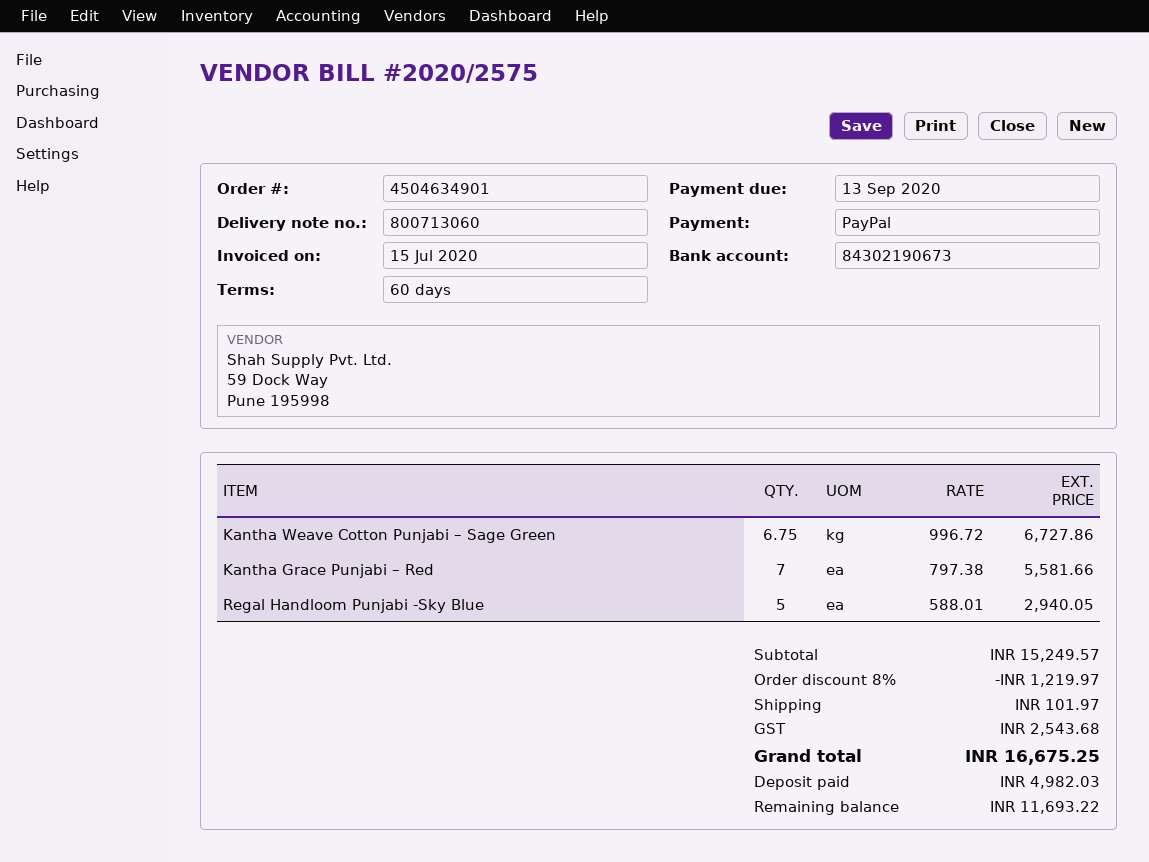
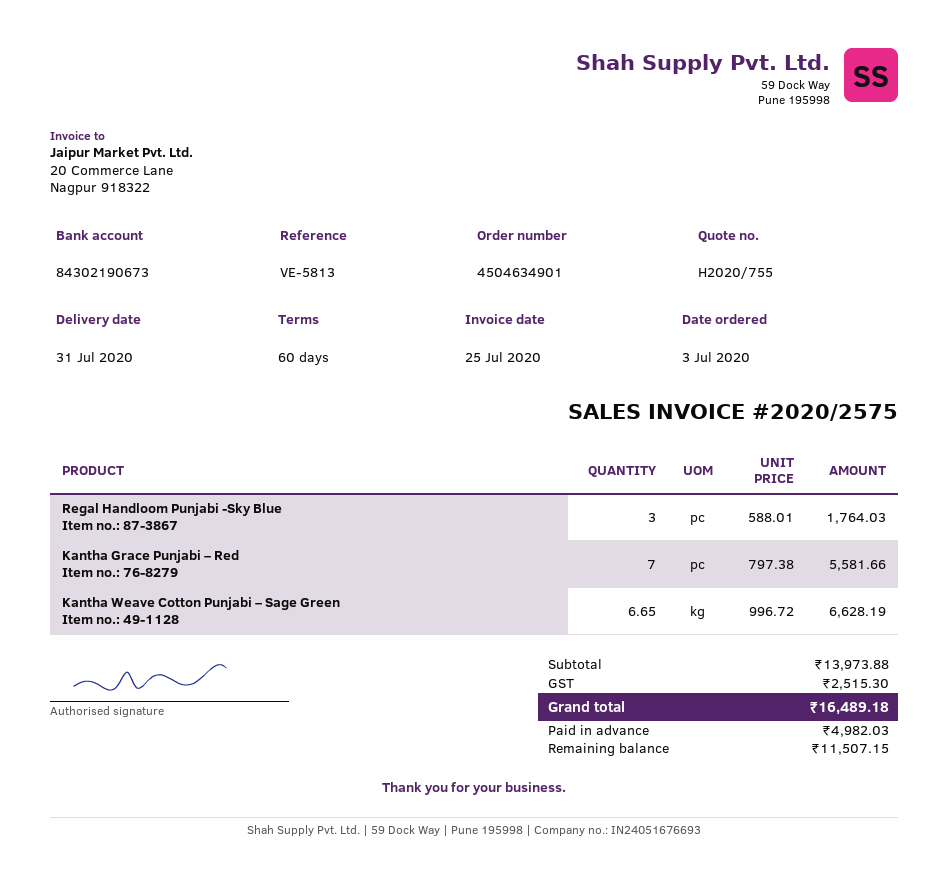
invoice date: 2020-07-15 -> 2020-07-25
Kantha Weave Cotton Punjabi – Sage Green: 6.75 x 996.72 = 6727.86 -> 6.65 x 996.72 = 6628.19
Regal Handloom Punjabi -Sky Blue: 5 x 588.01 = 2940.05 -> 3 x 588.01 = 1764.03
subtotal: 15249.57 -> 13973.88
discount: 8% = 1219.97 -> none
shipping: 101.97 -> none
tax: 2543.68 -> 2515.30
total: 16675.25 -> 16489.18
balance: 11693.22 -> 11507.15

